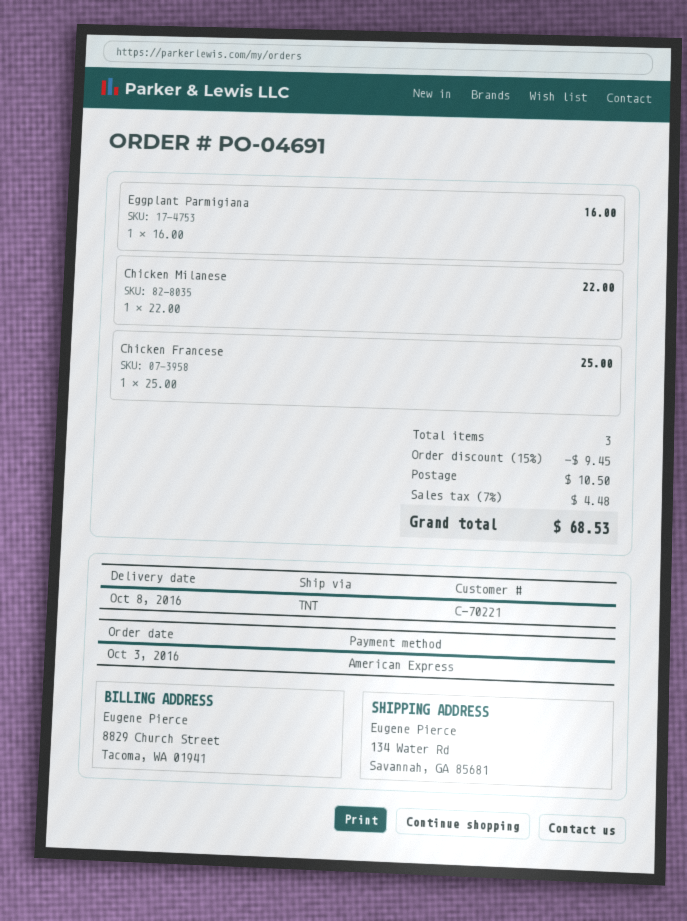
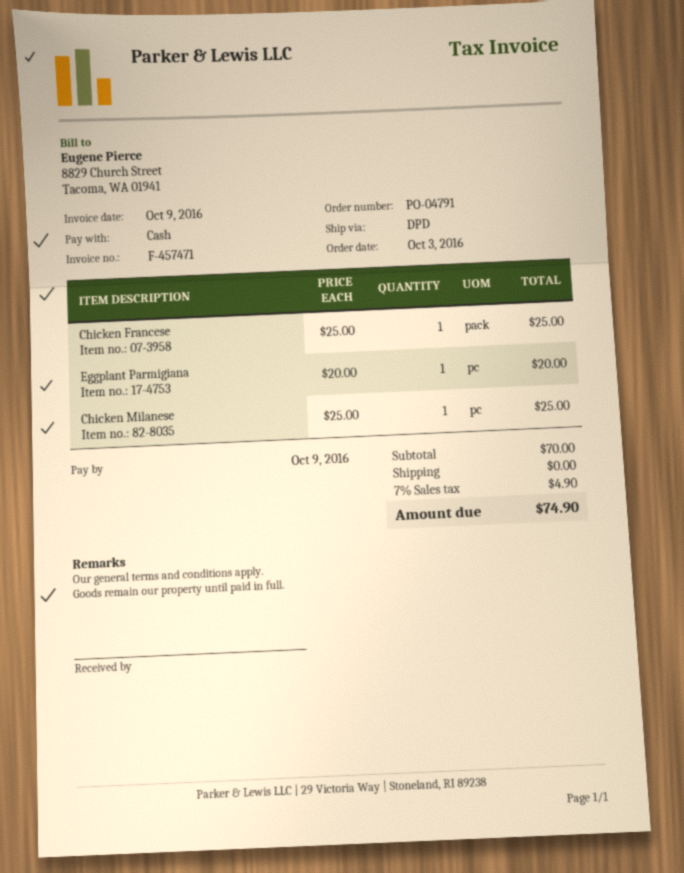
order number: PO-04691 -> PO-04791
payment method: American Express -> cash
shipping method: TNT -> DPD
Eggplant Parmigiana: 1 x 16.00 = 16.00 -> 1 x 20.00 = 20.00
Chicken Milanese: 1 x 22.00 = 22.00 -> 1 x 25.00 = 25.00
discount: 15% = 9.45 -> none
shipping: 10.50 -> 0.00
tax: 7% = 4.48 -> 7% = 4.90
total: 68.53 -> 74.90

